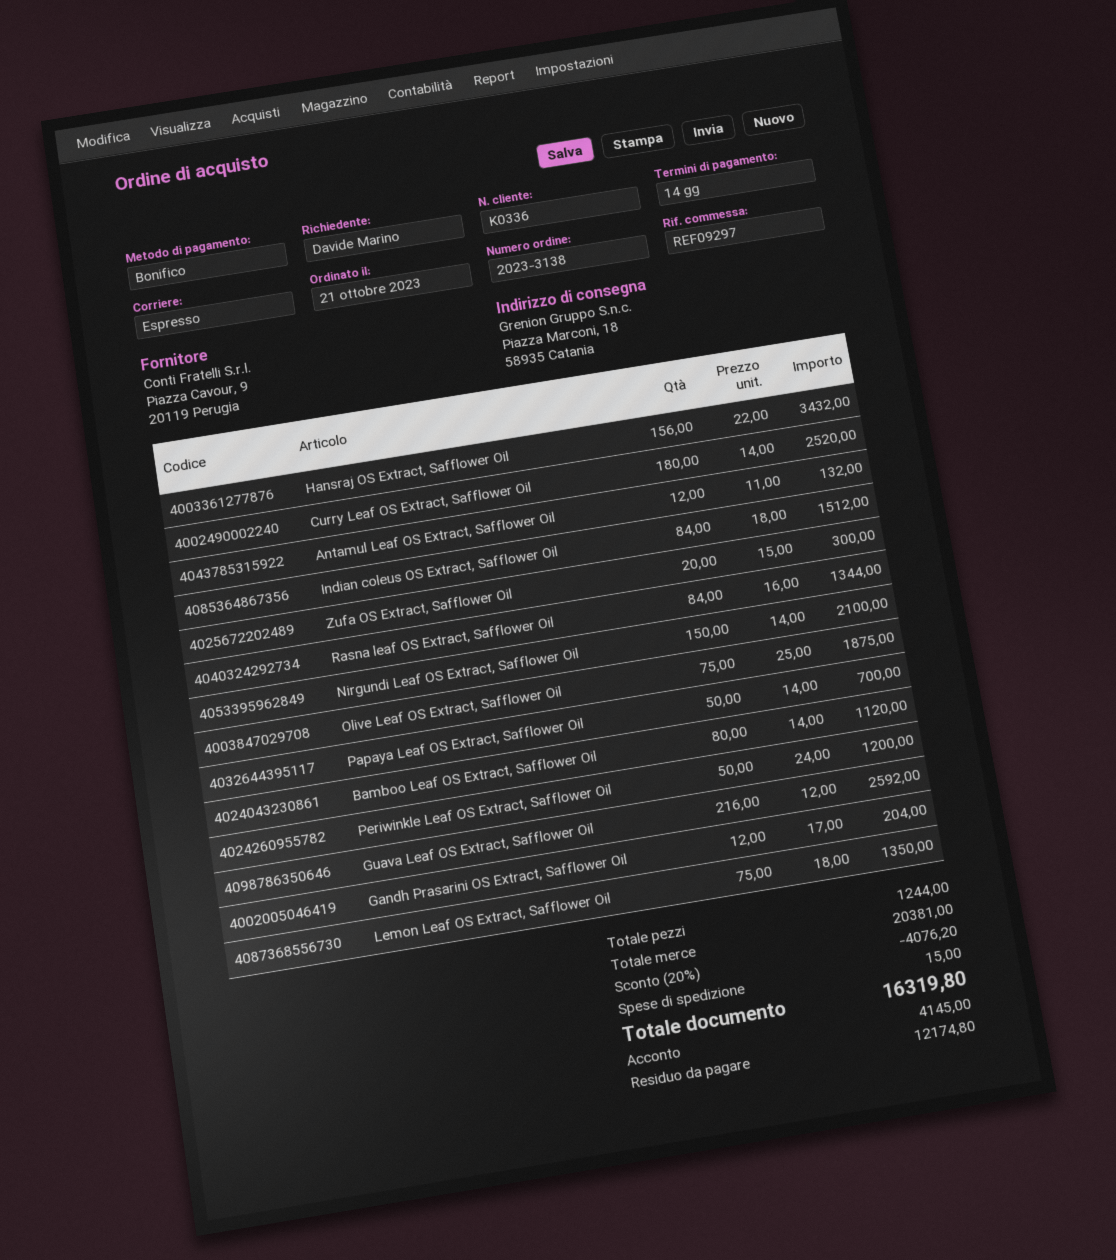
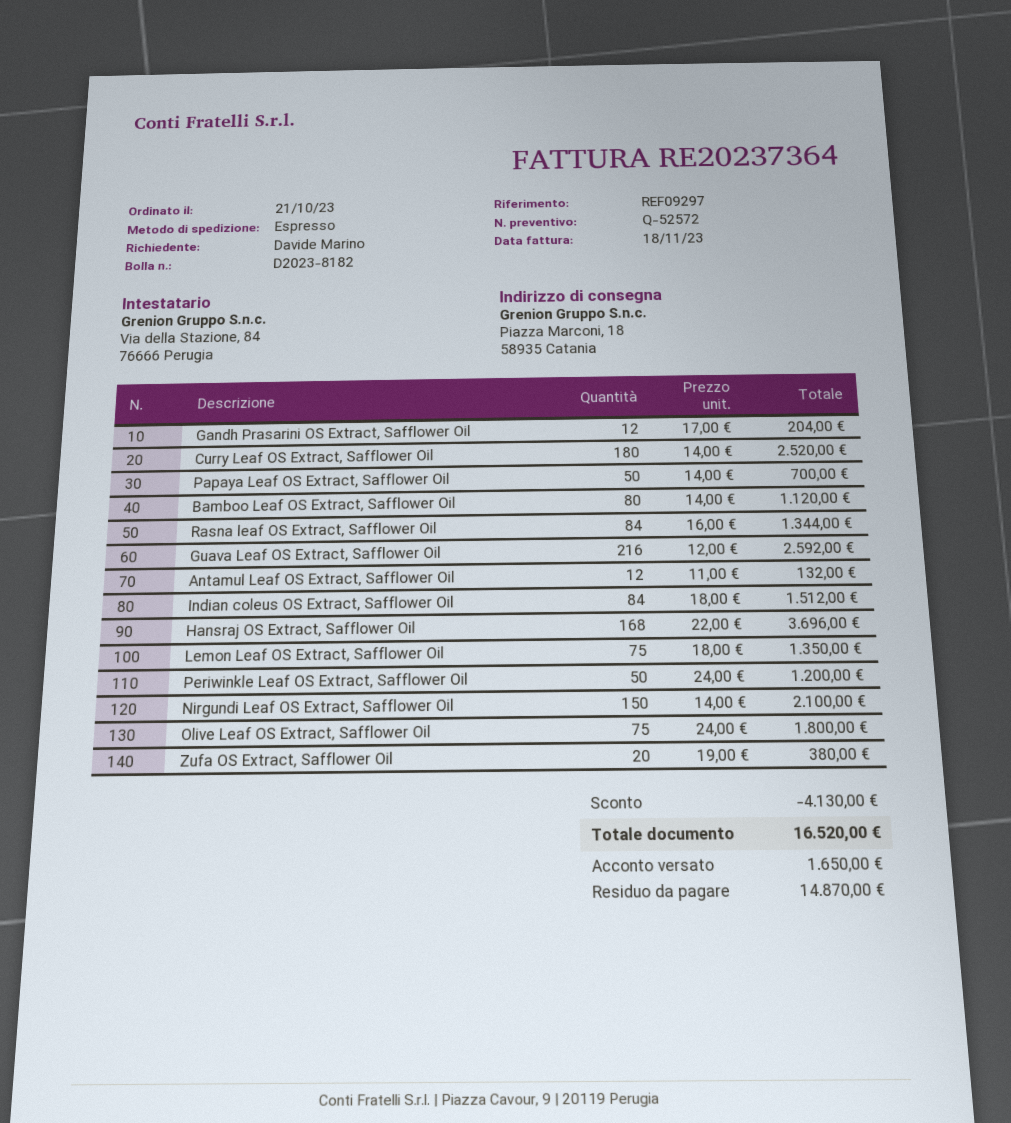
Hansraj OS Extract, Safflower Oil: 156 x 22.00 = 3432.00 -> 168 x 22.00 = 3696.00
Zufa OS Extract, Safflower Oil: 20 x 15.00 = 300.00 -> 20 x 19.00 = 380.00
Olive Leaf OS Extract, Safflower Oil: 75 x 25.00 = 1875.00 -> 75 x 24.00 = 1800.00
discount: 4076.20 -> 4130.00
shipping: 15.00 -> none
total: 16319.80 -> 16520.00
deposit: 4145.00 -> 1650.00
balance: 12174.80 -> 14870.00

